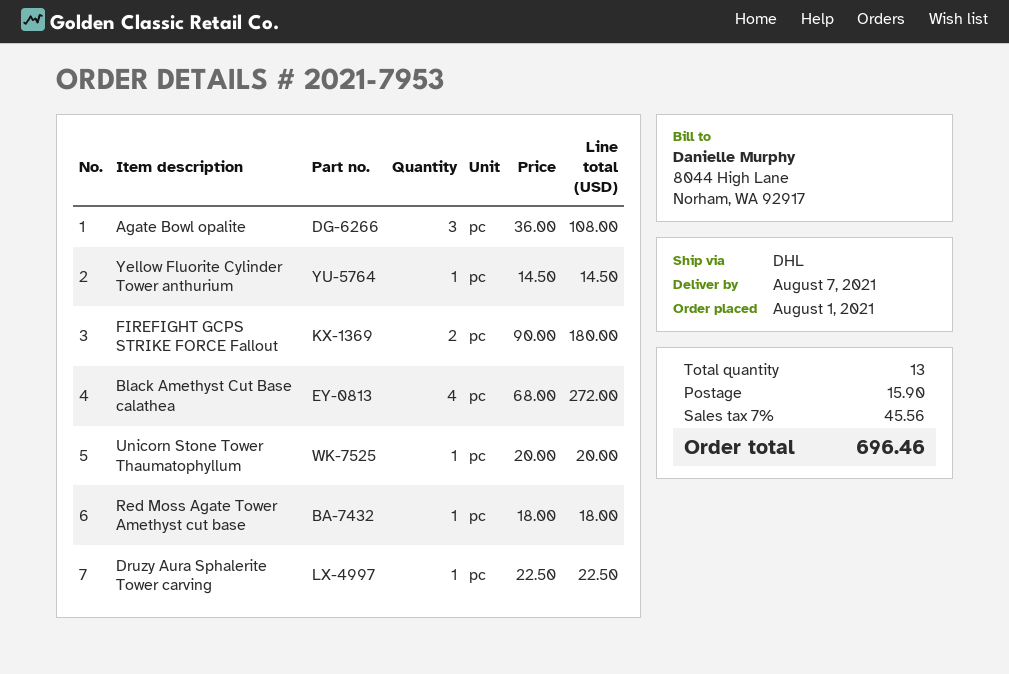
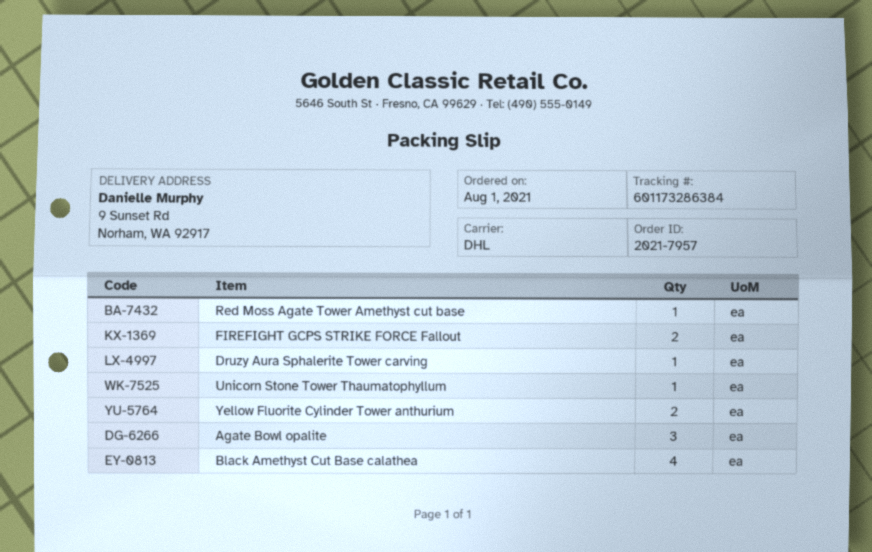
order number: 2021-7953 -> 2021-7957
Yellow Fluorite Cylinder Tower anthurium: 1 -> 2

